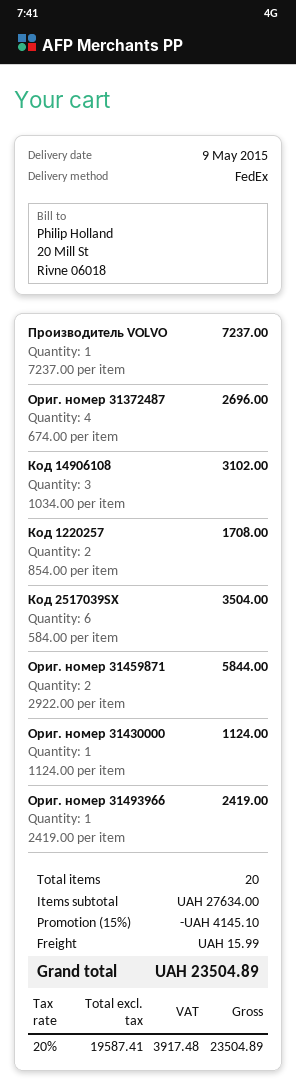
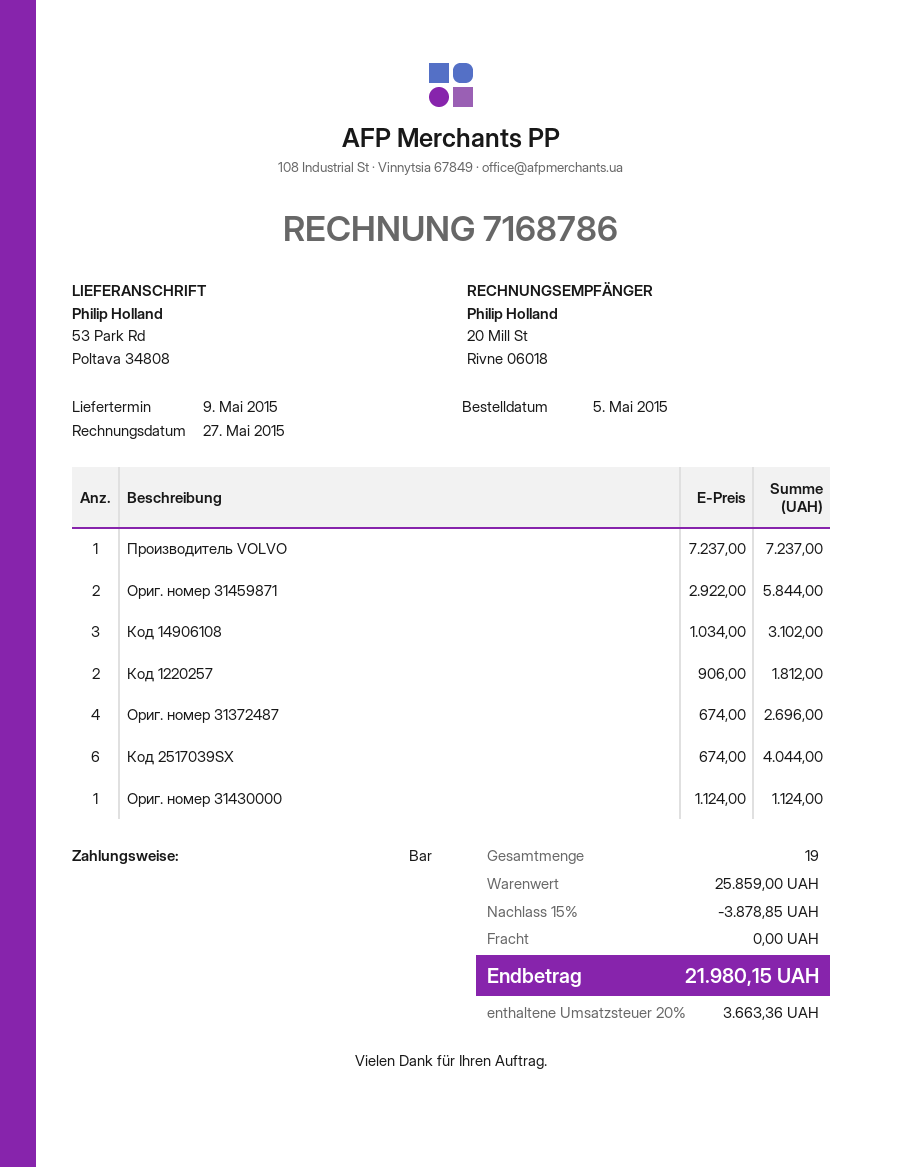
Код 1220257: 2 x 854.00 = 1708.00 -> 2 x 906.00 = 1812.00
Код 2517039SX: 6 x 584.00 = 3504.00 -> 6 x 674.00 = 4044.00
Ориг. номер 31493966: 1 x 2419.00 = 2419.00 -> none
total quantity: 20 -> 19
subtotal: 27634.00 -> 25859.00
discount: 15% = 4145.10 -> 15% = 3878.85
shipping: 15.99 -> 0.00
tax: 20% = 3917.48 -> 20% = 3663.36
total: 23504.89 -> 21980.15

